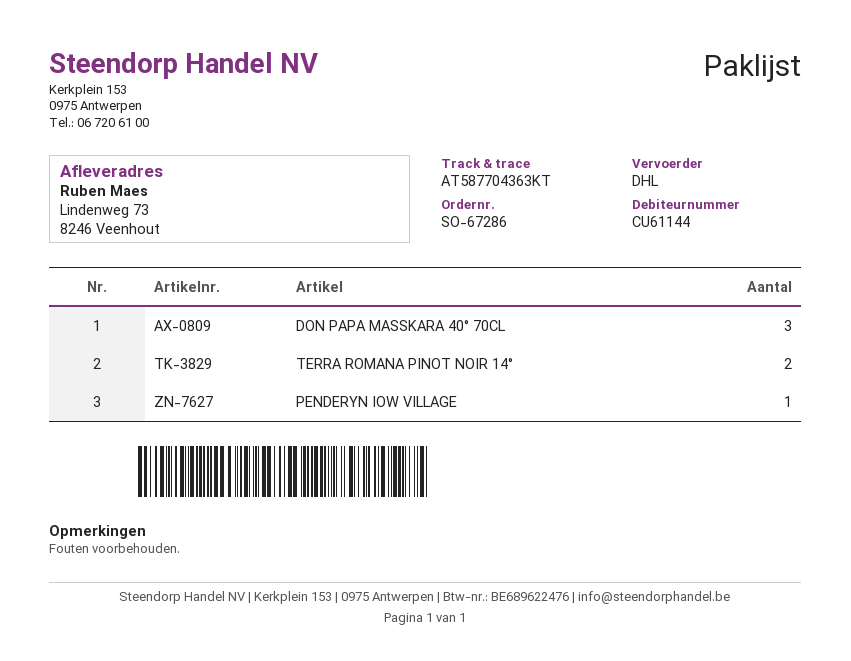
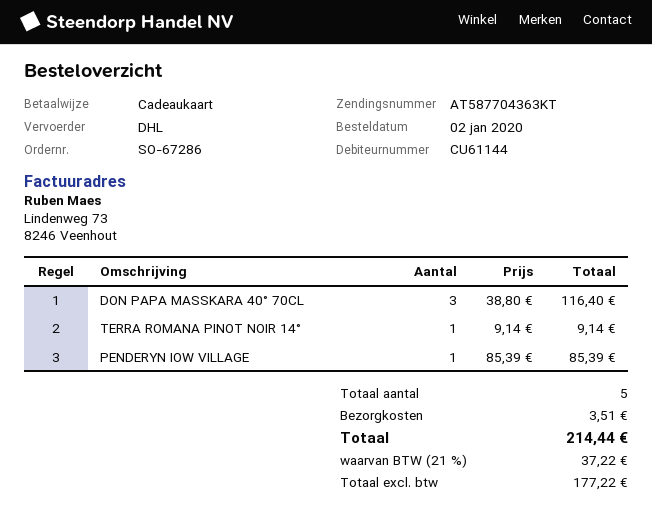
TERRA ROMANA PINOT NOIR 14°: 2 -> 1

